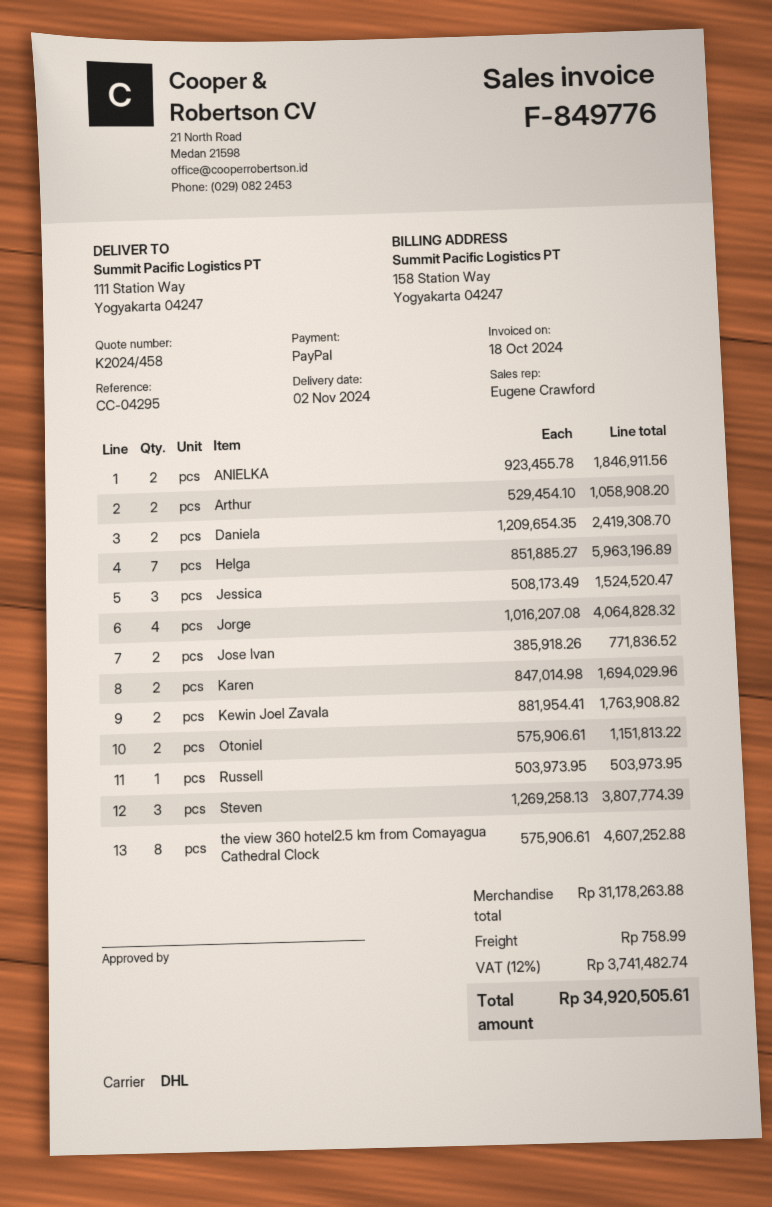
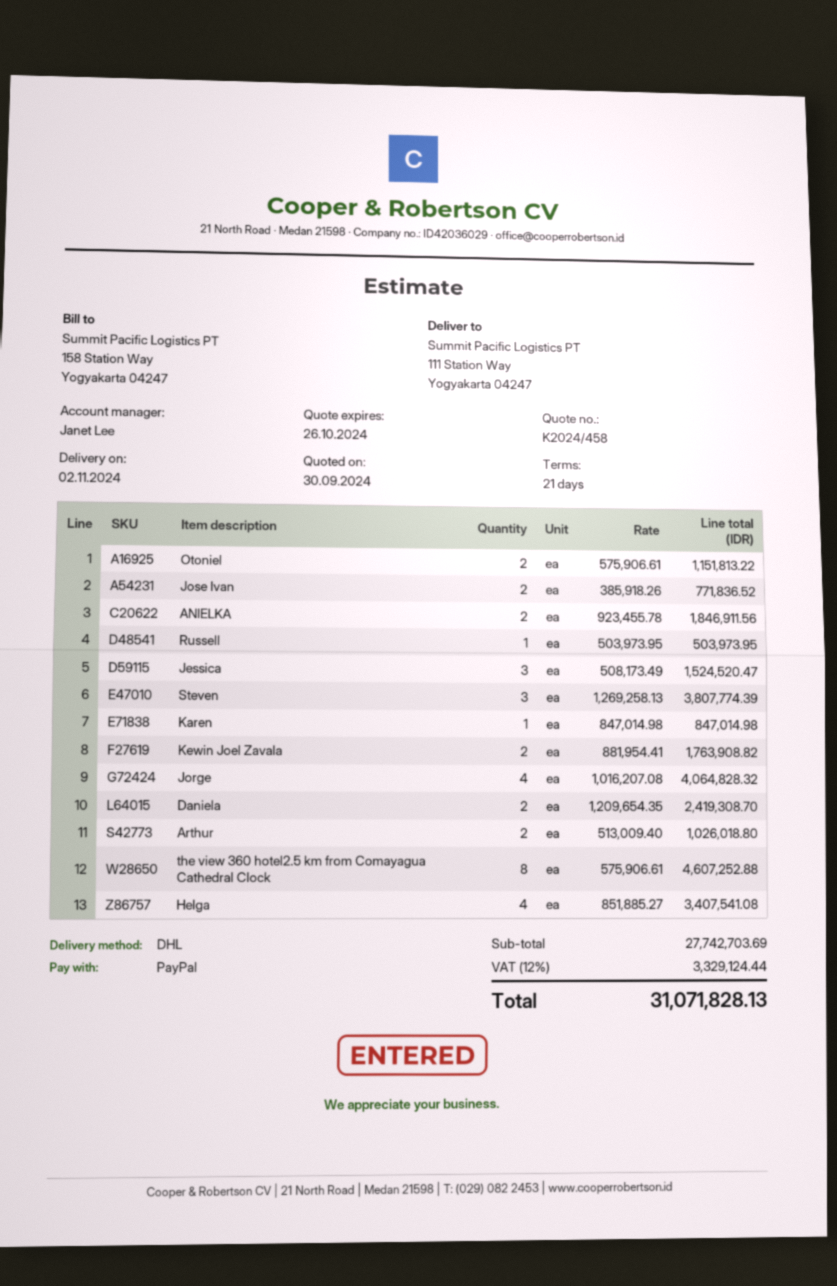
sales rep: Eugene Crawford -> Janet Lee
Arthur: 2 x 529454.10 = 1058908.20 -> 2 x 513009.40 = 1026018.80
Helga: 7 x 851885.27 = 5963196.89 -> 4 x 851885.27 = 3407541.08
Karen: 2 x 847014.98 = 1694029.96 -> 1 x 847014.98 = 847014.98
subtotal: 31178263.88 -> 27742703.69
shipping: 758.99 -> none
tax: 12% = 3741482.74 -> 12% = 3329124.44
total: 34920505.61 -> 31071828.13

